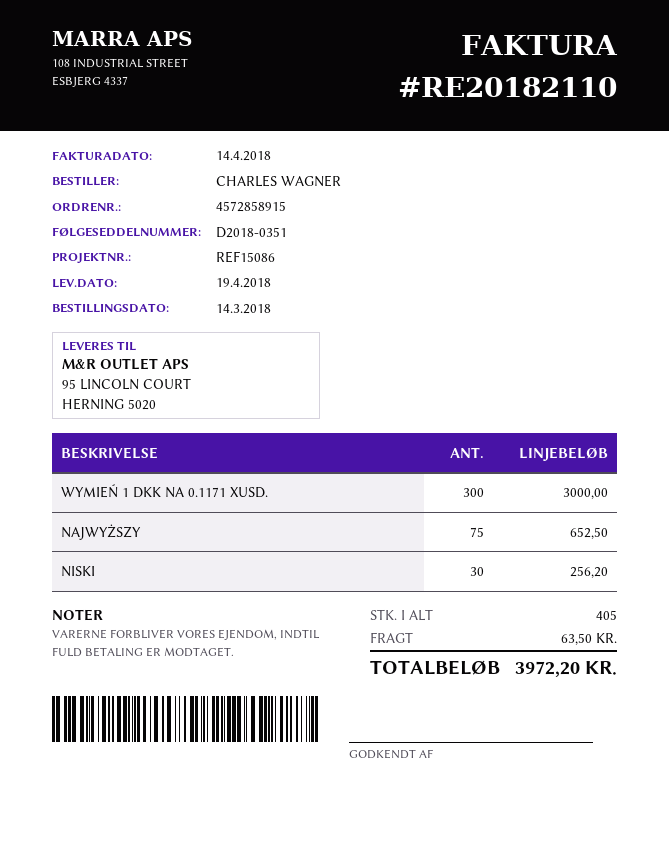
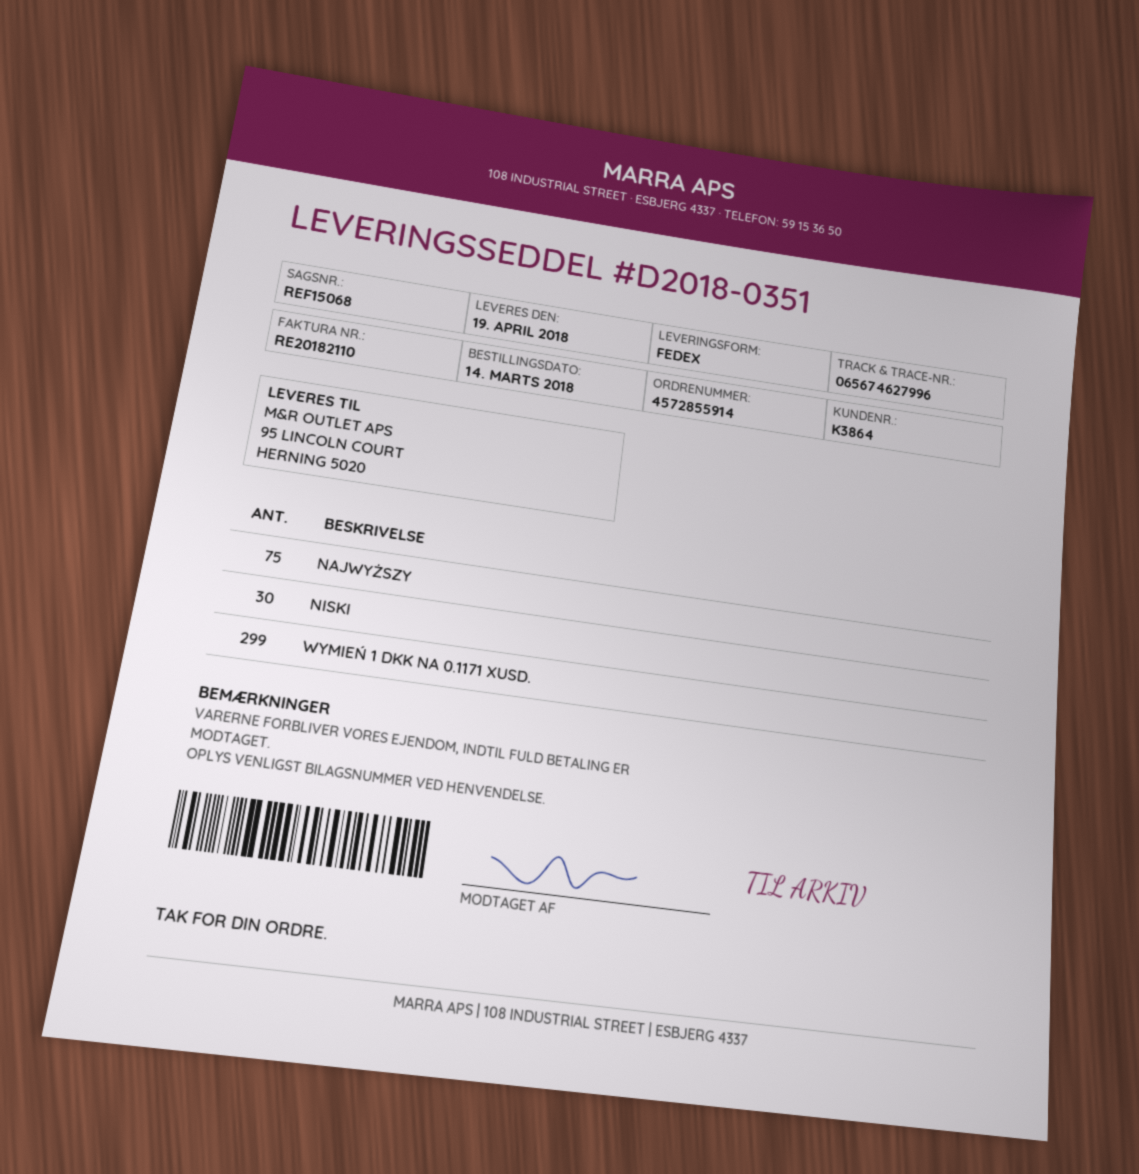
order number: 4572858915 -> 4572855914
reference: REF15086 -> REF15068
WYMIEŃ 1 DKK NA 0.1171 XUSD.: 300 -> 299

